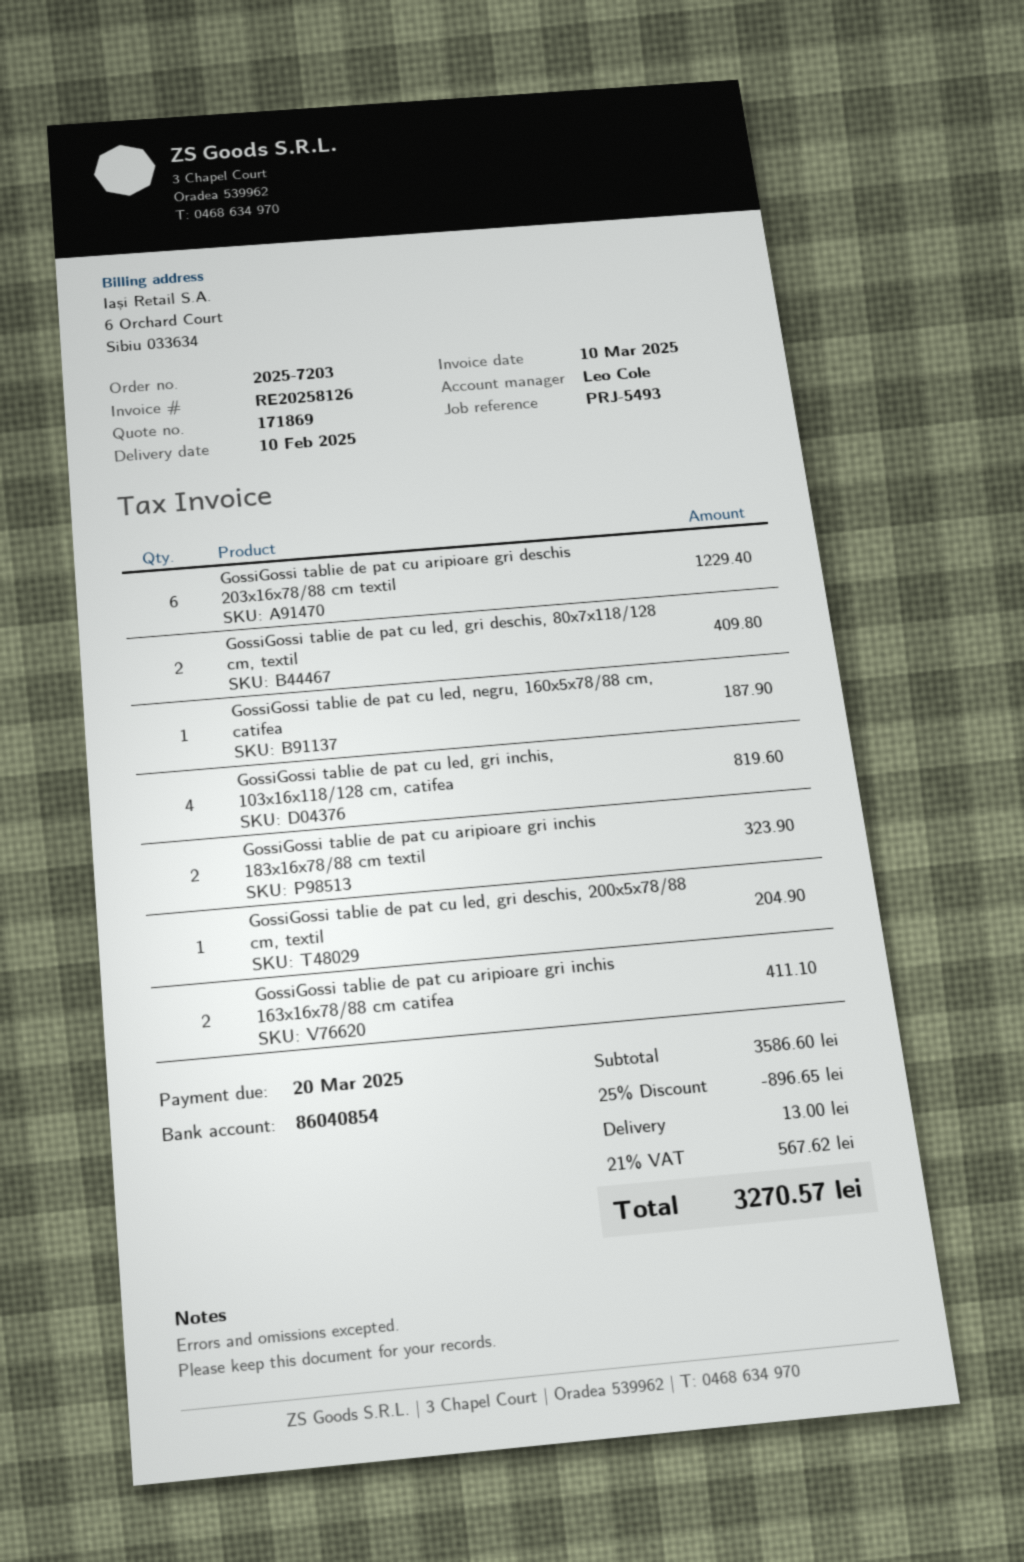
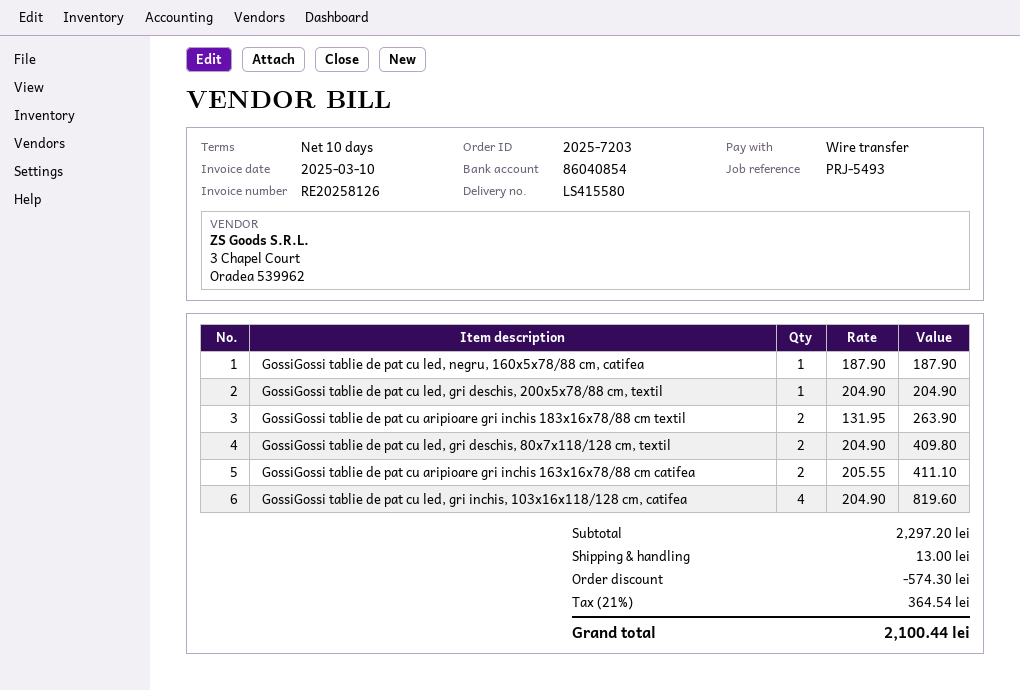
GossiGossi tablie de pat cu aripioare gri deschis 203x16x78/88 cm textil: 6 for 1229.40 -> none
GossiGossi tablie de pat cu aripioare gri inchis 183x16x78/88 cm textil: 2 for 323.90 -> 2 for 263.90
subtotal: 3586.60 -> 2297.20
discount: 896.65 -> 574.30
tax: 21% = 567.62 -> 21% = 364.54
total: 3270.57 -> 2100.44

